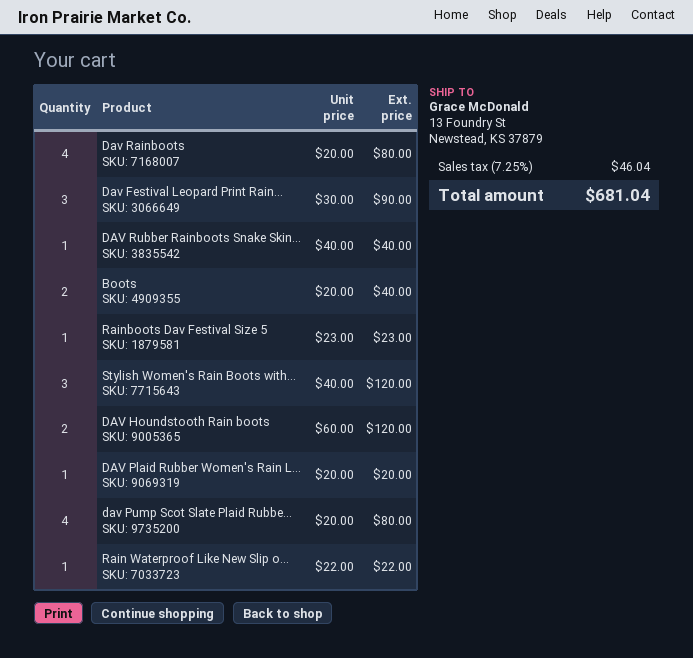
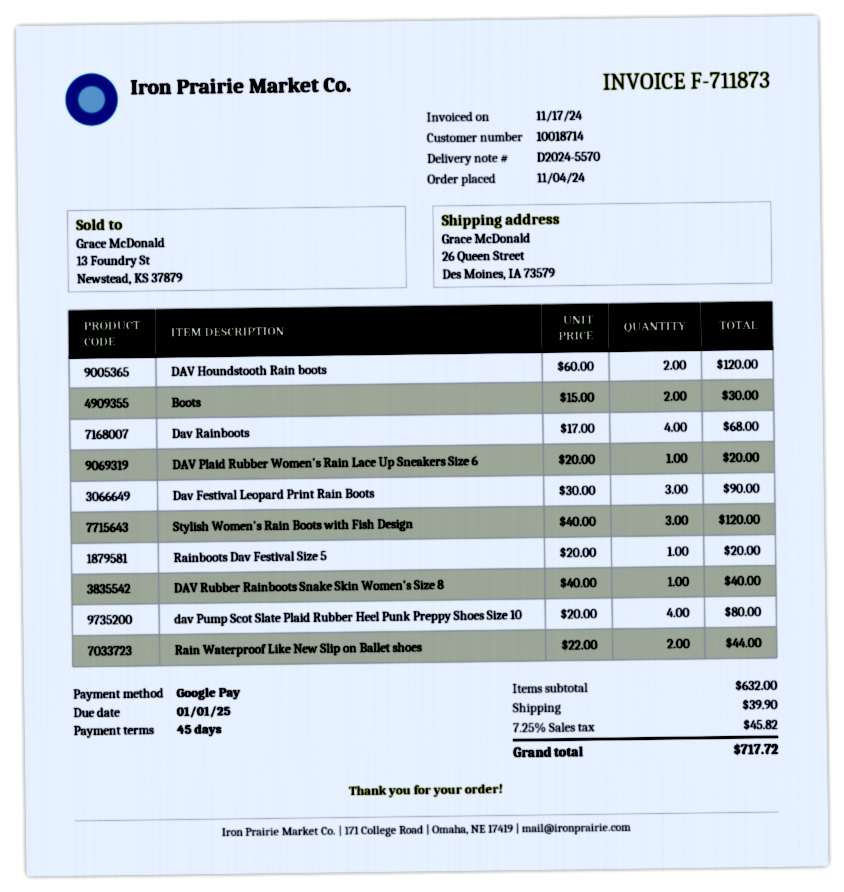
ship to: 13 Foundry St, Newstead, KS 37879 -> 26 Queen Street, Des Moines, IA 73579
Dav Rainboots: 4 x 20.00 = 80.00 -> 4 x 17.00 = 68.00
Boots: 2 x 20.00 = 40.00 -> 2 x 15.00 = 30.00
Rainboots Dav Festival Size 5: 1 x 23.00 = 23.00 -> 1 x 20.00 = 20.00
Rain Waterproof Like New Slip o...: 1 x 22.00 = 22.00 -> 2 x 22.00 = 44.00
shipping: none -> 39.90
tax: 7.25% = 46.04 -> 7.25% = 45.82
total: 681.04 -> 717.72

